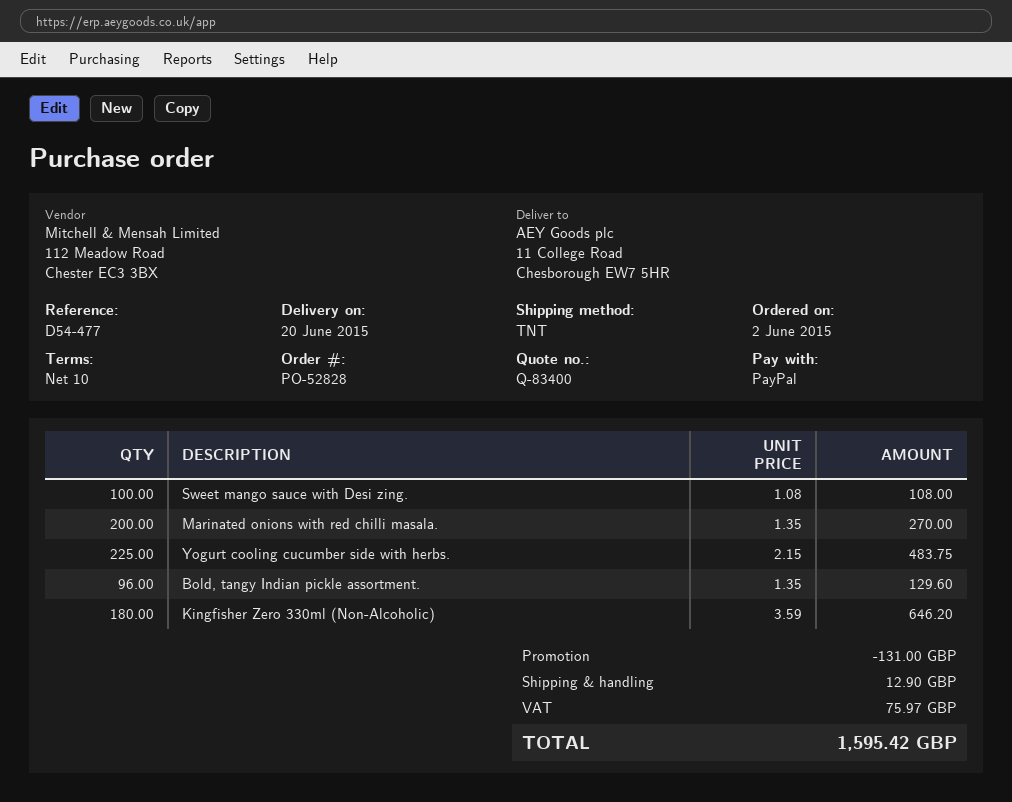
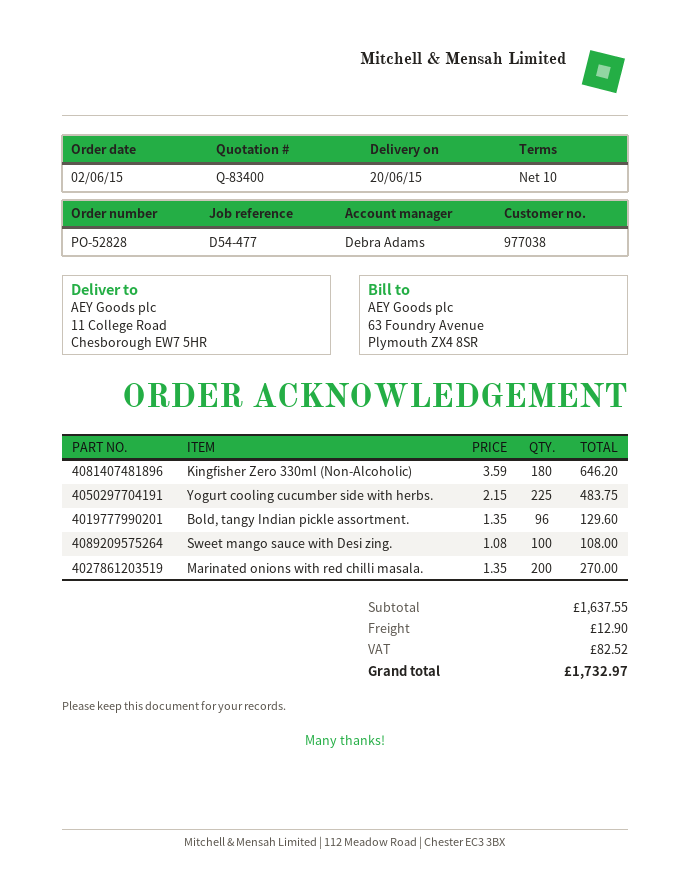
discount: 131.00 -> none
tax: 75.97 -> 82.52
total: 1595.42 -> 1732.97

